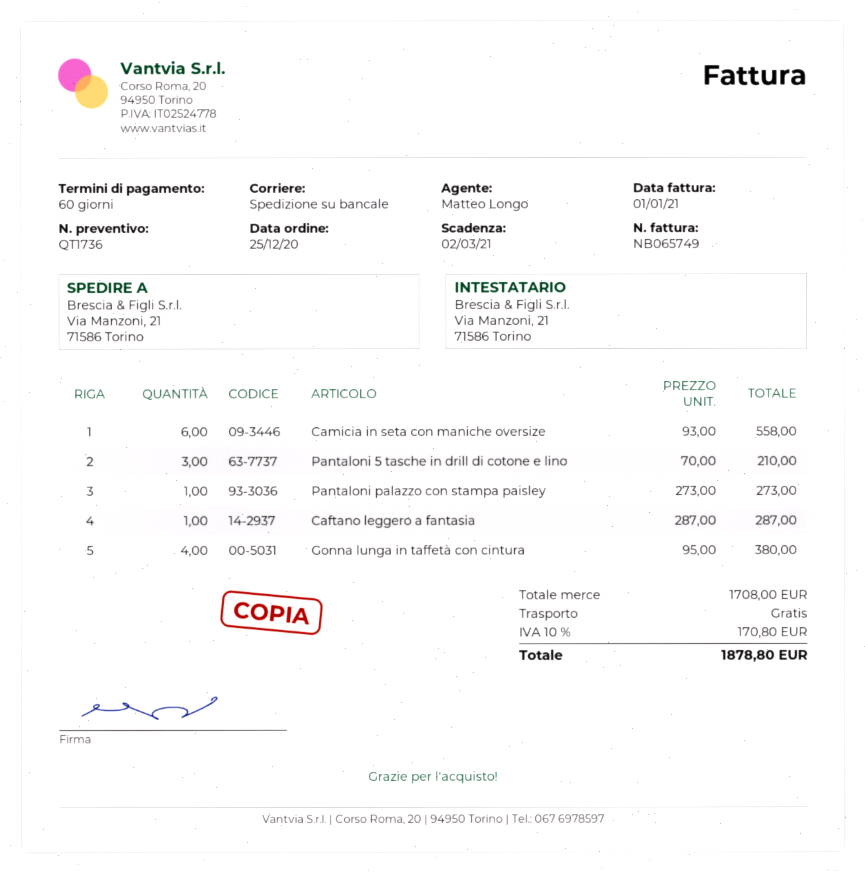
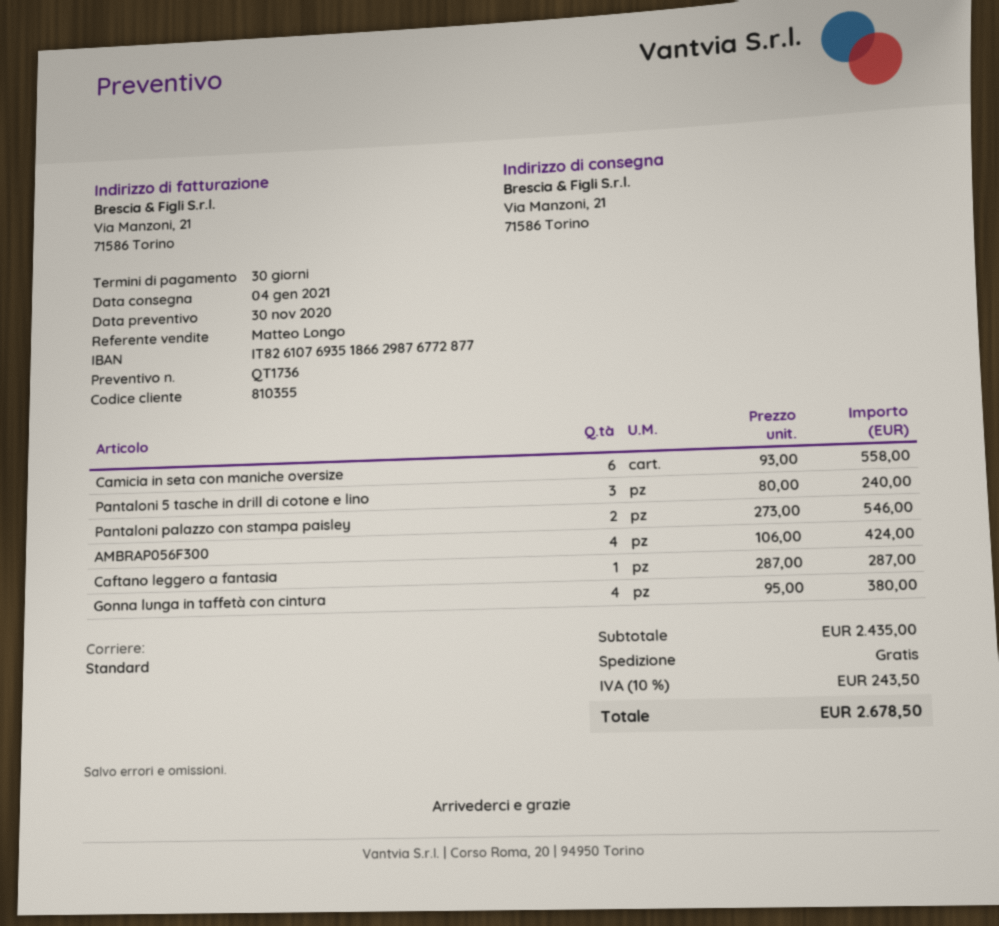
payment terms: 60 days -> 30 days
shipping method: pallet freight -> standard
Pantaloni 5 tasche in drill di cotone e lino: 3 x 70.00 = 210.00 -> 3 x 80.00 = 240.00
Pantaloni palazzo con stampa paisley: 1 x 273.00 = 273.00 -> 2 x 273.00 = 546.00
AMBRAP056F300: none -> 4 x 106.00 = 424.00
subtotal: 1708.00 -> 2435.00
tax: 10% = 170.80 -> 10% = 243.50
total: 1878.80 -> 2678.50

